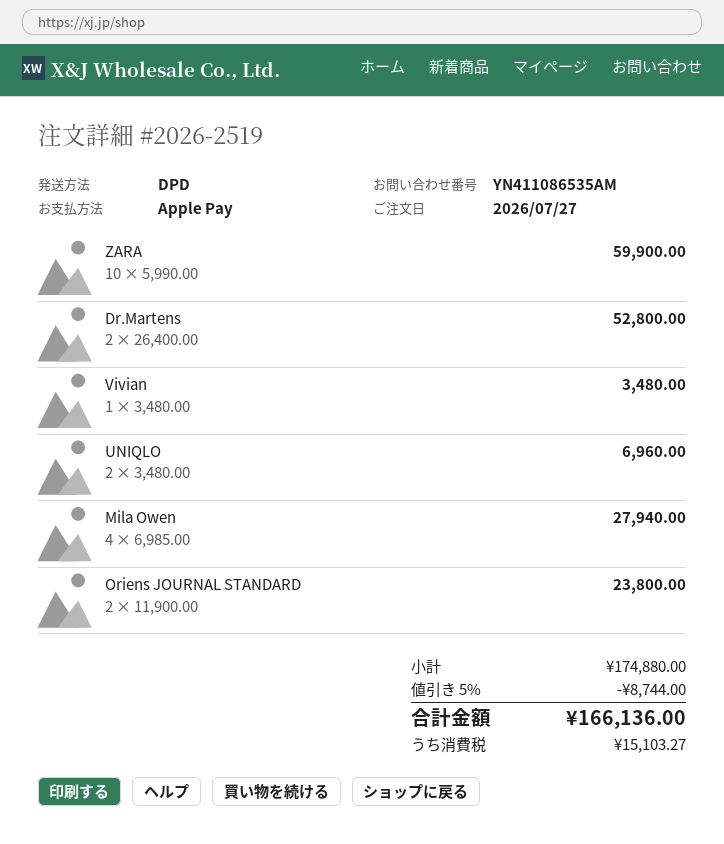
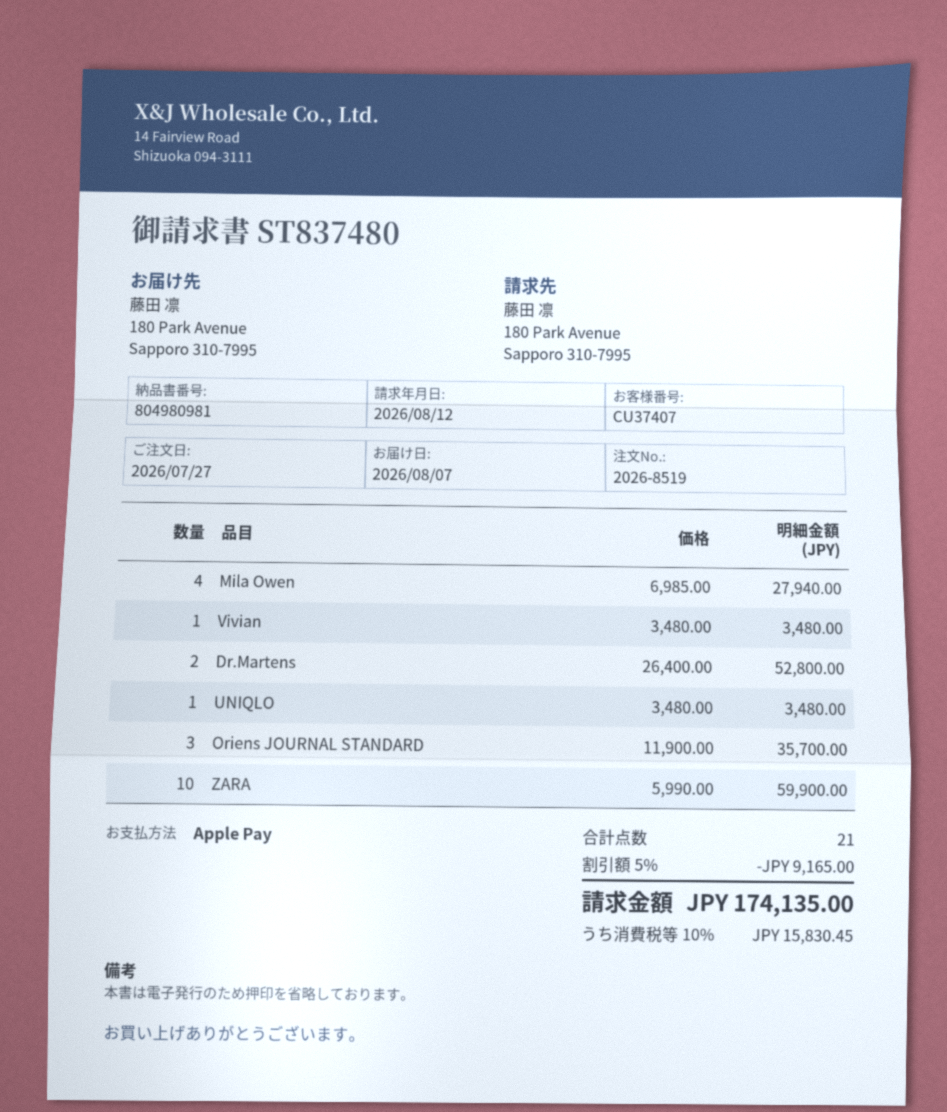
order number: 2026-2519 -> 2026-8519
UNIQLO: 2 x 3480.00 = 6960.00 -> 1 x 3480.00 = 3480.00
Oriens JOURNAL STANDARD: 2 x 11900.00 = 23800.00 -> 3 x 11900.00 = 35700.00
discount: 5% = 8744.00 -> 5% = 9165.00
tax: 15103.27 -> 15830.45
total: 166136.00 -> 174135.00

